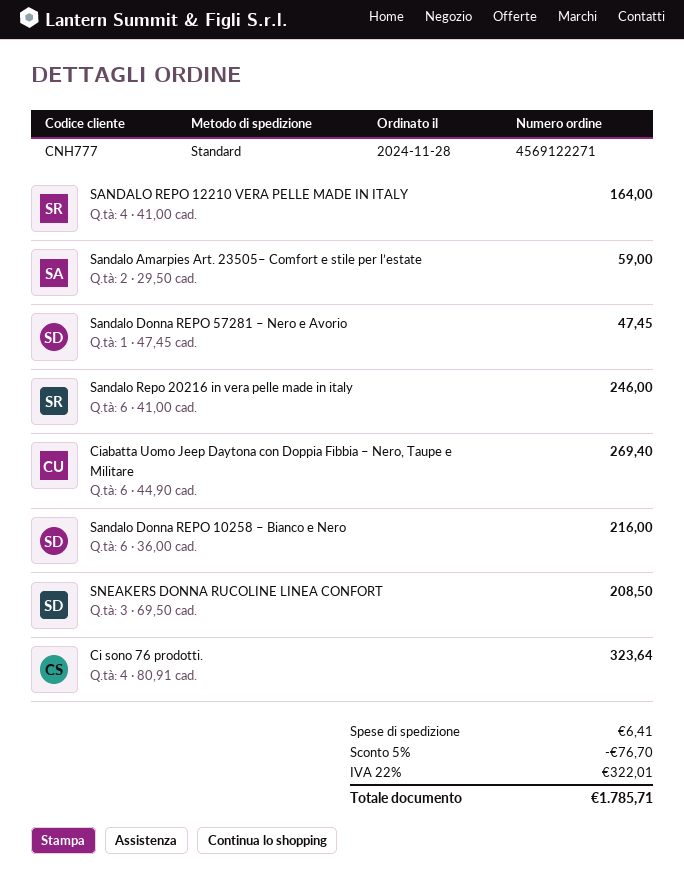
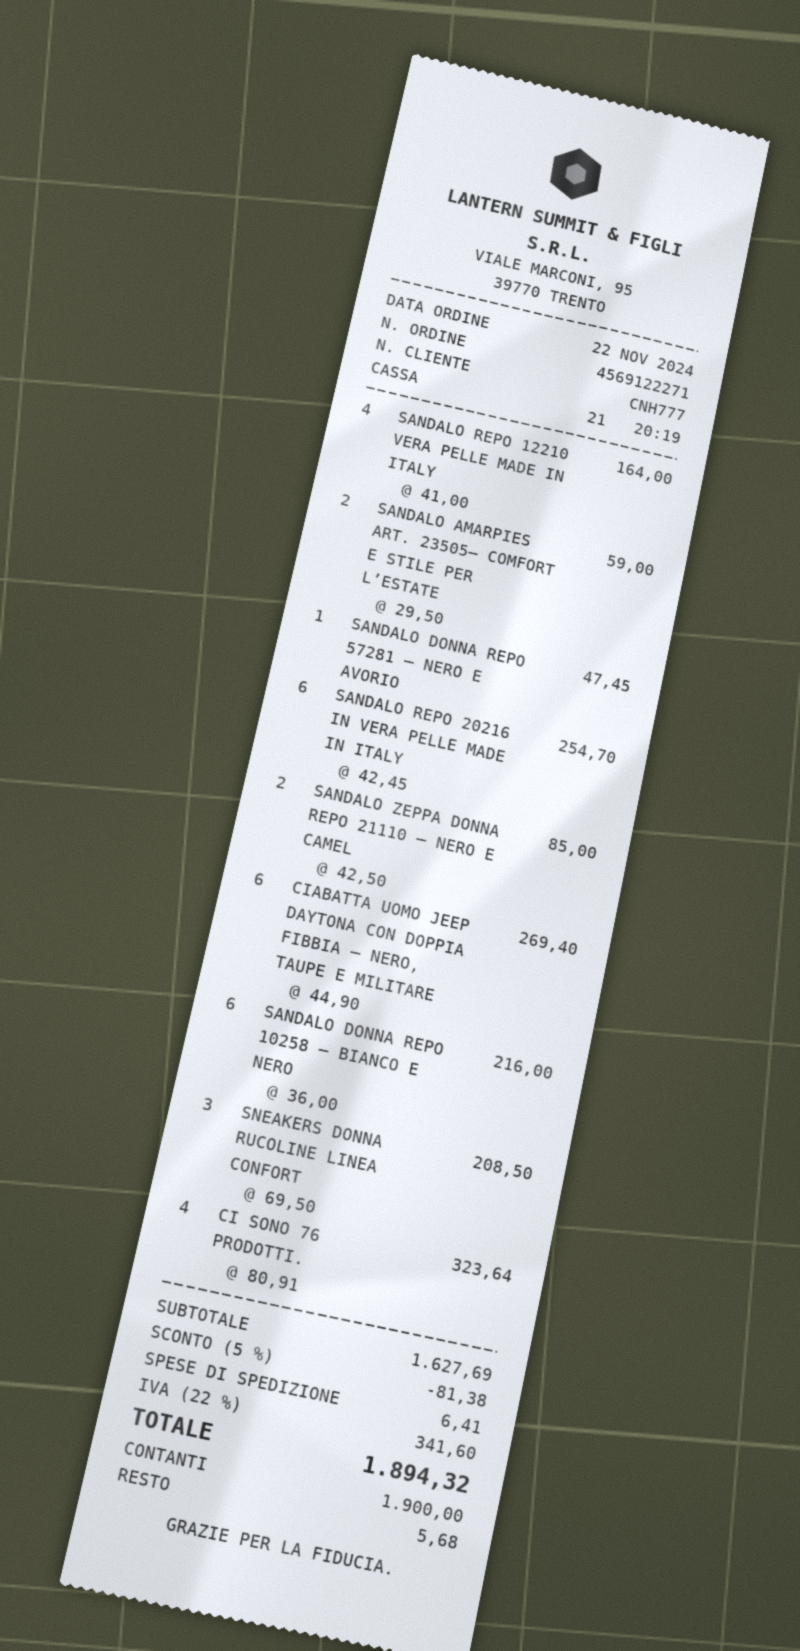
order date: 2024-11-28 -> 2024-11-22
Sandalo Repo 20216 in vera pelle made in italy: 6 x 41.00 = 246.00 -> 6 x 42.45 = 254.70
SANDALO ZEPPA DONNA REPO 21110 – NERO E CAMEL: none -> 2 x 42.50 = 85.00
discount: 5% = 76.70 -> 5% = 81.38
tax: 22% = 322.01 -> 22% = 341.60
total: 1785.71 -> 1894.32

